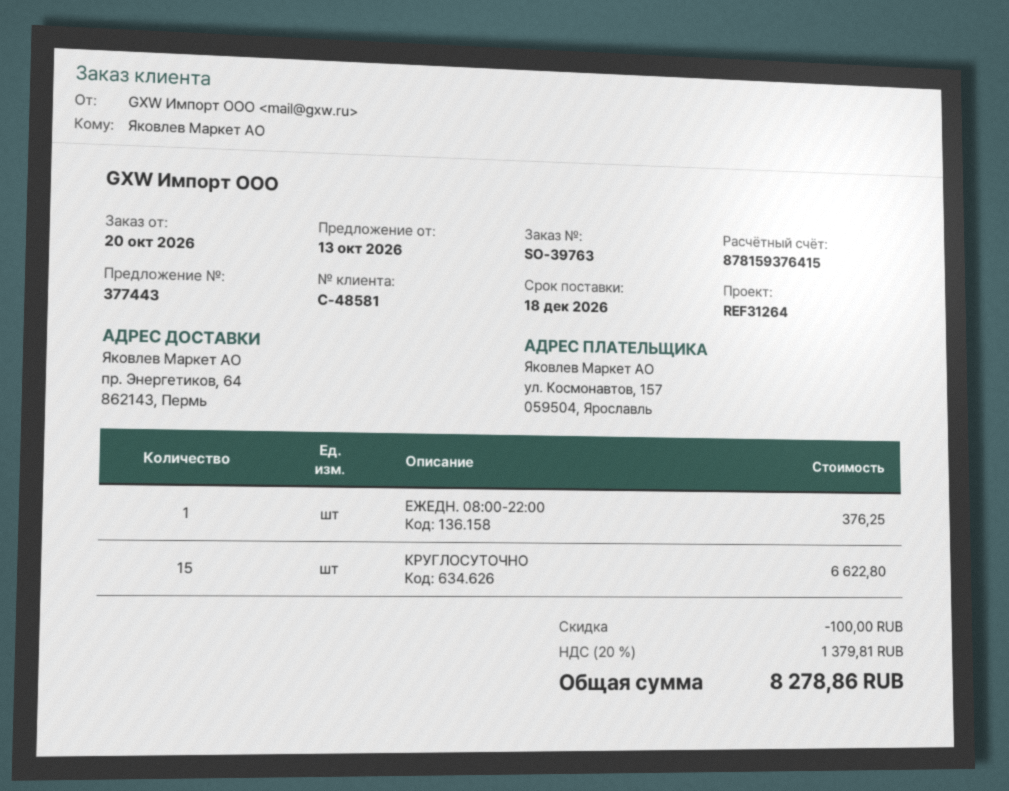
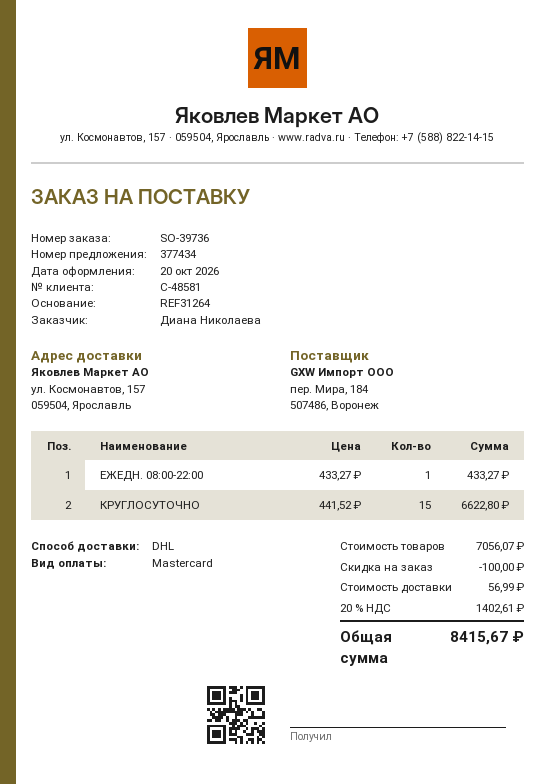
quote number: 377443 -> 377434
order number: SO-39763 -> SO-39736
ship to: пр. Энергетиков, 64, 862143, Пермь -> ул. Космонавтов, 157, 059504, Ярославль
ЕЖЕДН. 08:00-22:00: 1 for 376.25 -> 1 for 433.27
shipping: none -> 56.99
tax: 20% = 1379.81 -> 20% = 1402.61
total: 8278.86 -> 8415.67

